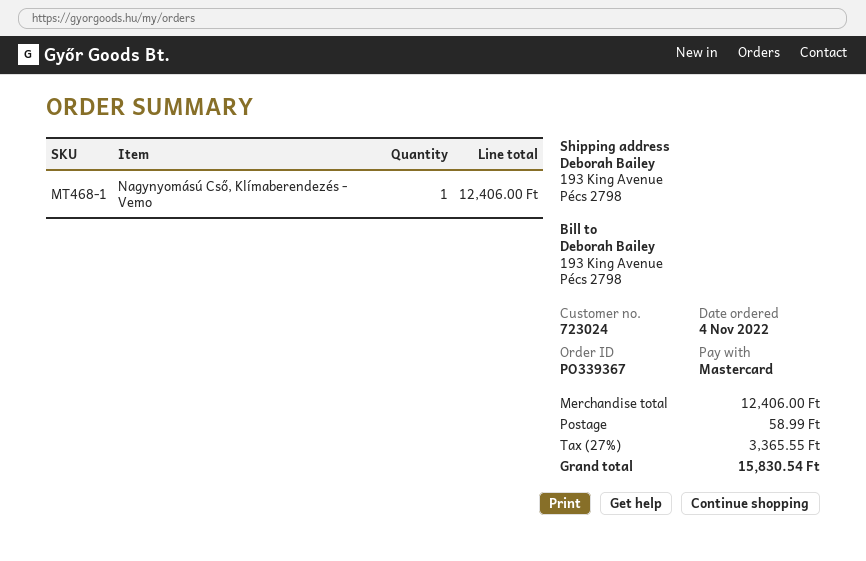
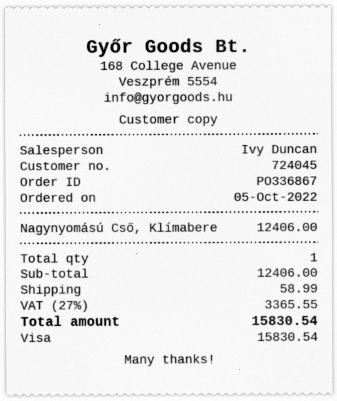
order number: PO339367 -> PO336867
order date: 2022-11-04 -> 2022-10-05
customer number: 723024 -> 724045
payment method: Mastercard -> Visa

